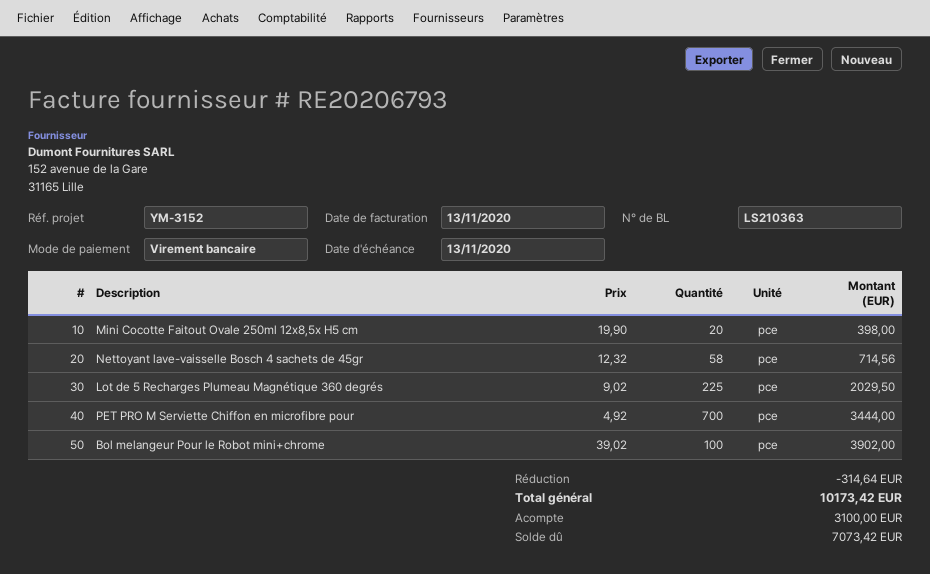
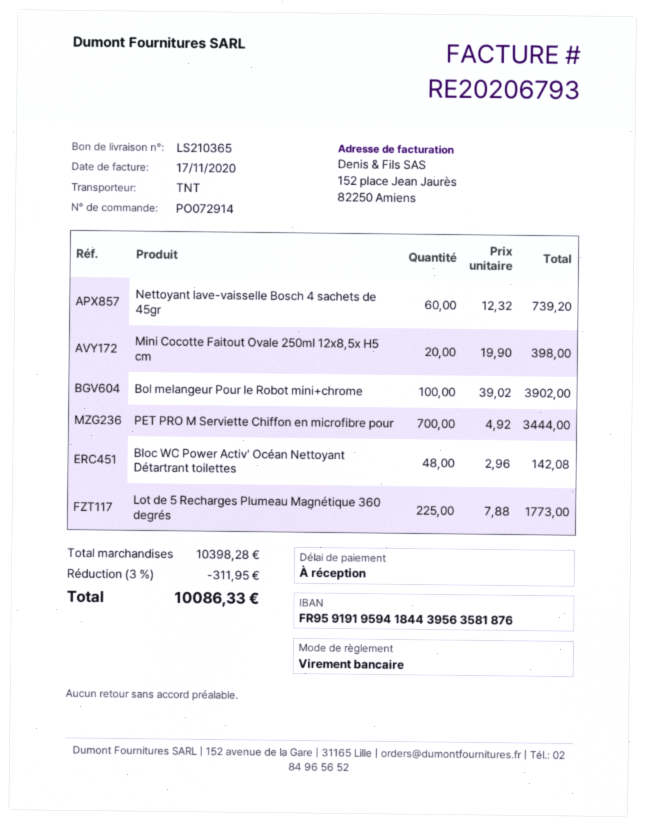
delivery note number: LS210363 -> LS210365
invoice date: 2020-11-13 -> 2020-11-17
Nettoyant lave-vaisselle Bosch 4 sachets de 45gr: 58 x 12.32 = 714.56 -> 60 x 12.32 = 739.20
Lot de 5 Recharges Plumeau Magnétique 360 degrés: 225 x 9.02 = 2029.50 -> 225 x 7.88 = 1773.00
Bloc WC Power Activ' Océan Nettoyant Détartrant toilettes: none -> 48 x 2.96 = 142.08
discount: 314.64 -> 311.95
total: 10173.42 -> 10086.33

